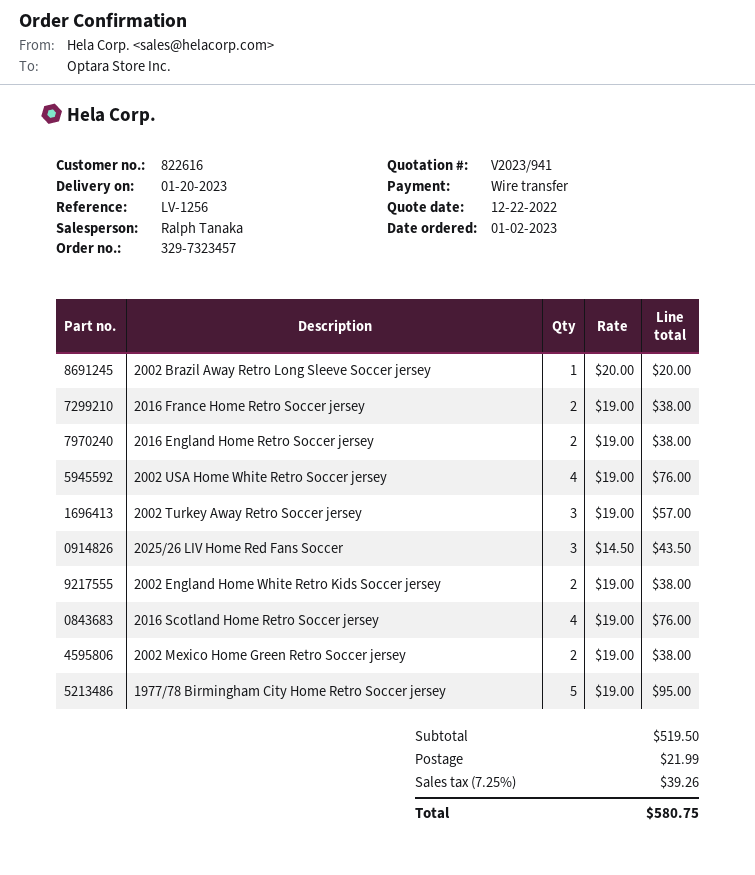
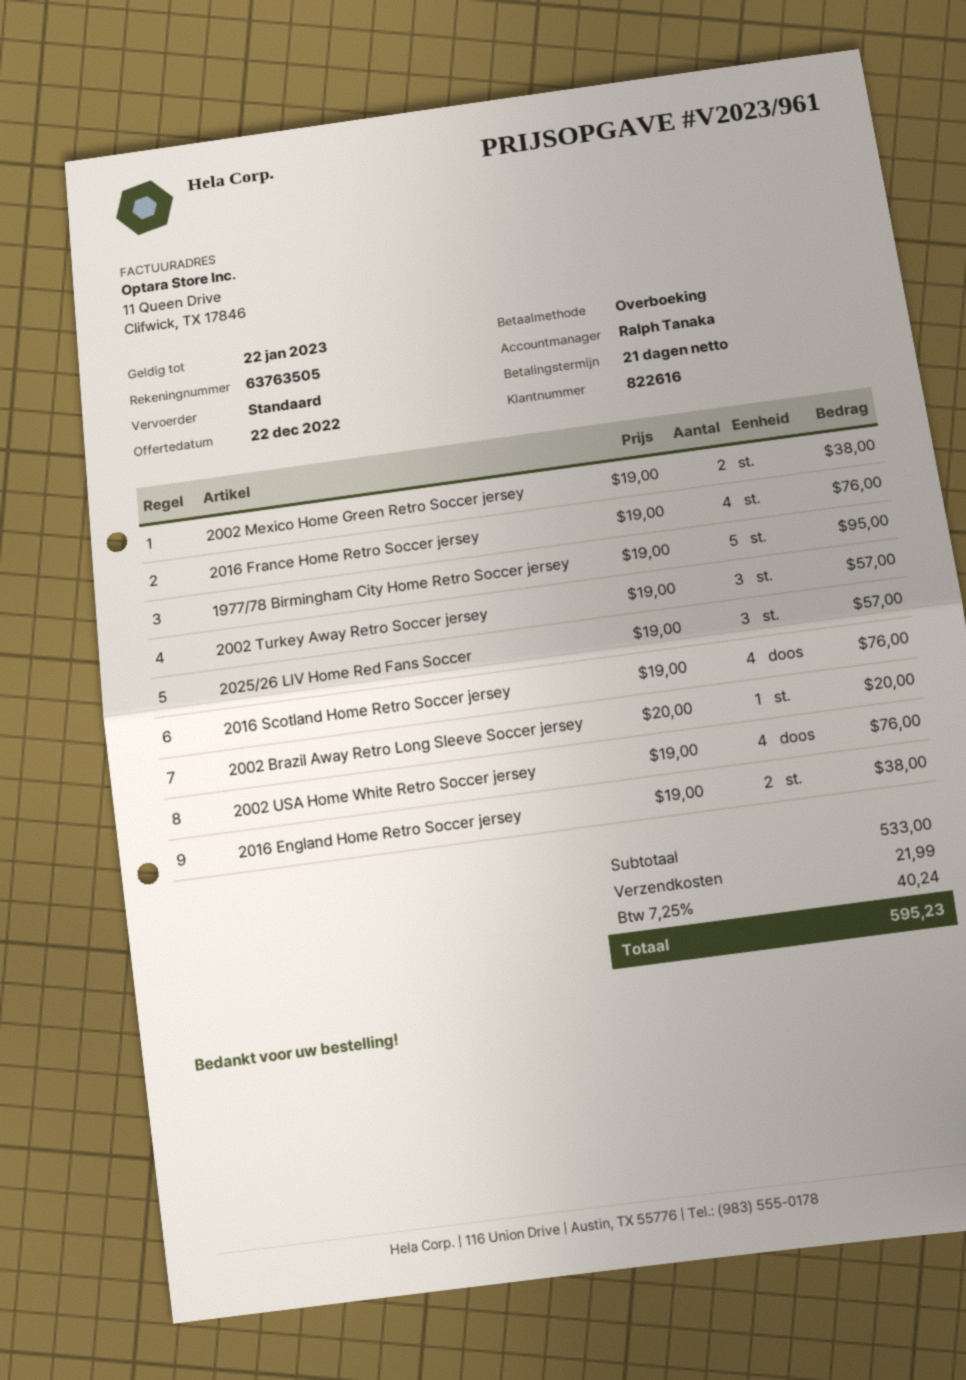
quote number: V2023/941 -> V2023/961
2016 France Home Retro Soccer jersey: 2 x 19.00 = 38.00 -> 4 x 19.00 = 76.00
2025/26 LIV Home Red Fans Soccer: 3 x 14.50 = 43.50 -> 3 x 19.00 = 57.00
2002 England Home White Retro Kids Soccer jersey: 2 x 19.00 = 38.00 -> none
subtotal: 519.50 -> 533.00
tax: 7.25% = 39.26 -> 7.25% = 40.24
total: 580.75 -> 595.23

